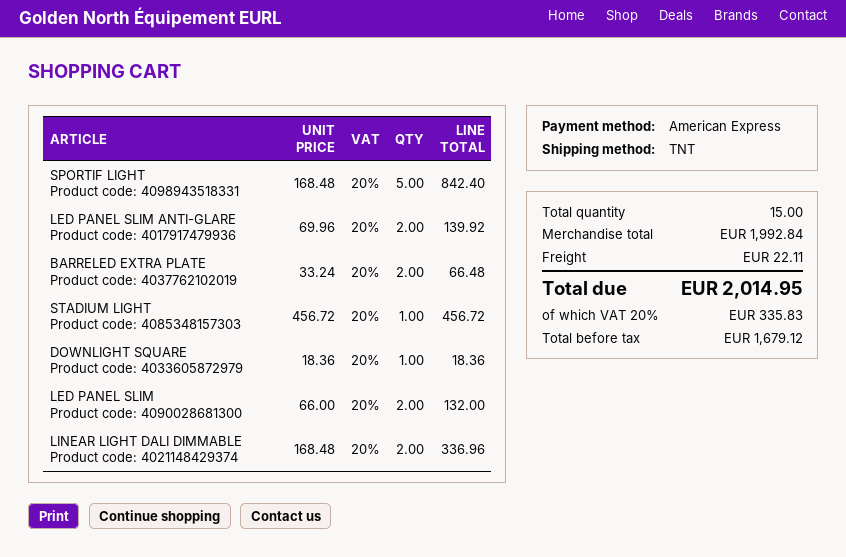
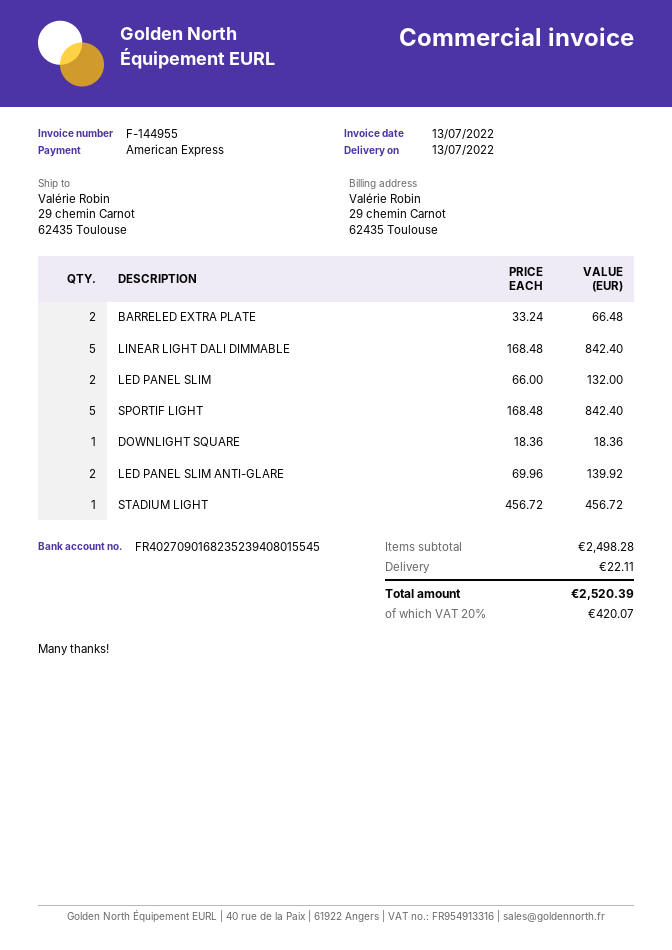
LINEAR LIGHT DALI DIMMABLE: 2 x 168.48 = 336.96 -> 5 x 168.48 = 842.40
subtotal: 1992.84 -> 2498.28
tax: 20% = 335.83 -> 20% = 420.07
total: 2014.95 -> 2520.39

